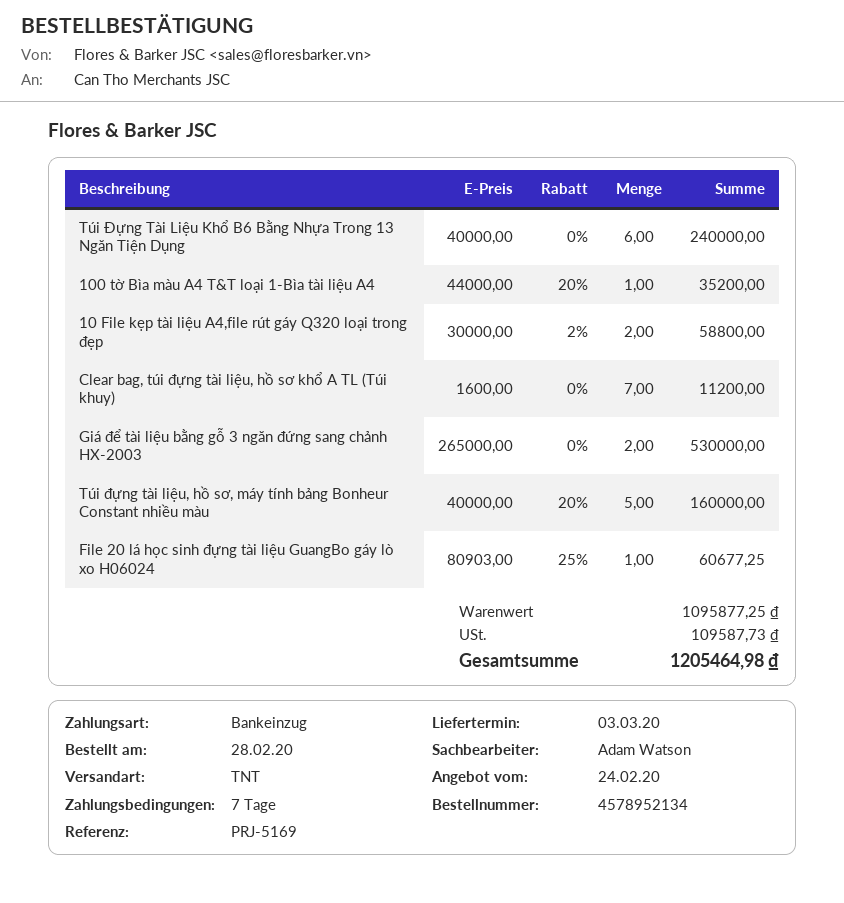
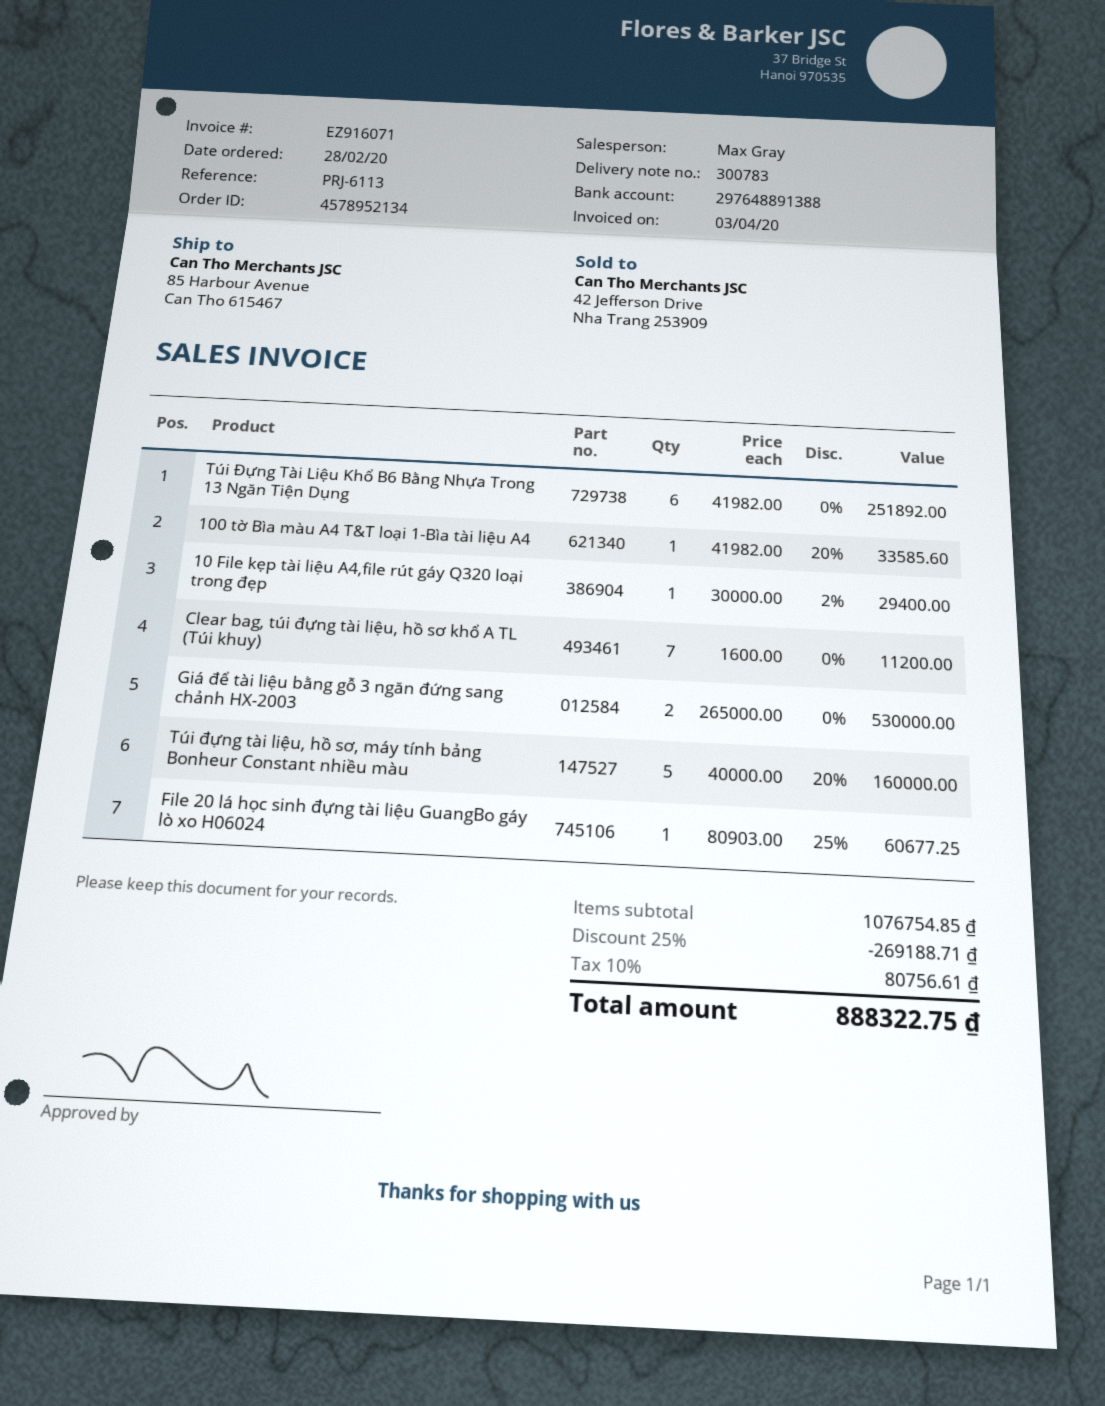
reference: PRJ-5169 -> PRJ-6113
sales rep: Adam Watson -> Max Gray
Túi Đựng Tài Liệu Khổ B6 Bằng Nhựa Trong 13 Ngăn Tiện Dụng: 6 x 40000.00 = 240000.00 -> 6 x 41982.00 = 251892.00
100 tờ Bìa màu A4 T&T loại 1-Bìa tài liệu A4: 1 x 44000.00 - 20% = 35200.00 -> 1 x 41982.00 - 20% = 33585.60
10 File kẹp tài liệu A4,file rút gáy Q320 loại trong đẹp: 2 x 30000.00 - 2% = 58800.00 -> 1 x 30000.00 - 2% = 29400.00
subtotal: 1095877.25 -> 1076754.85
discount: none -> 25% = 269188.71
tax: 109587.73 -> 80756.61
total: 1205464.98 -> 888322.75

